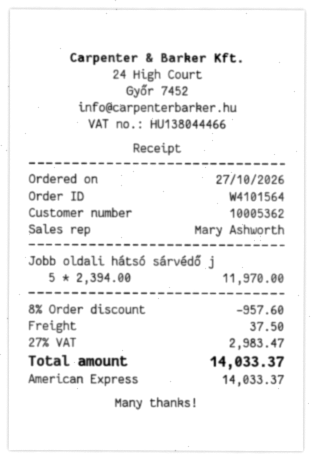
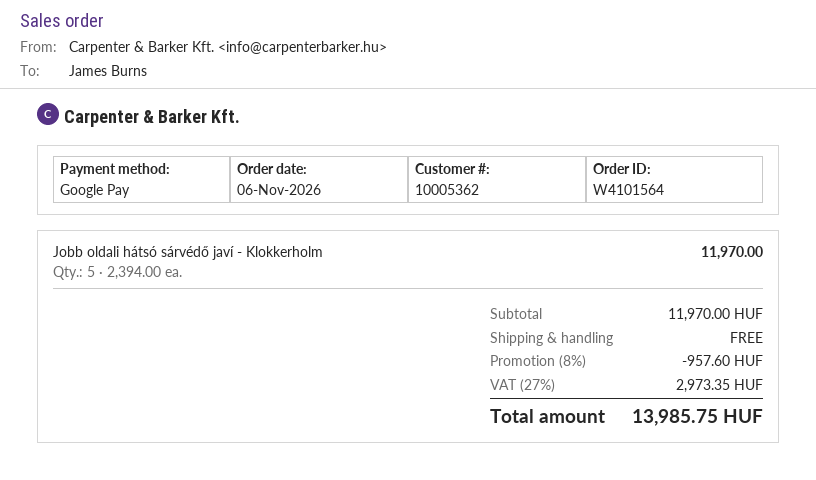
order date: 2026-10-27 -> 2026-11-06
payment method: American Express -> Google Pay
shipping: 37.50 -> 0.00
tax: 27% = 2983.47 -> 27% = 2973.35
total: 14033.37 -> 13985.75

